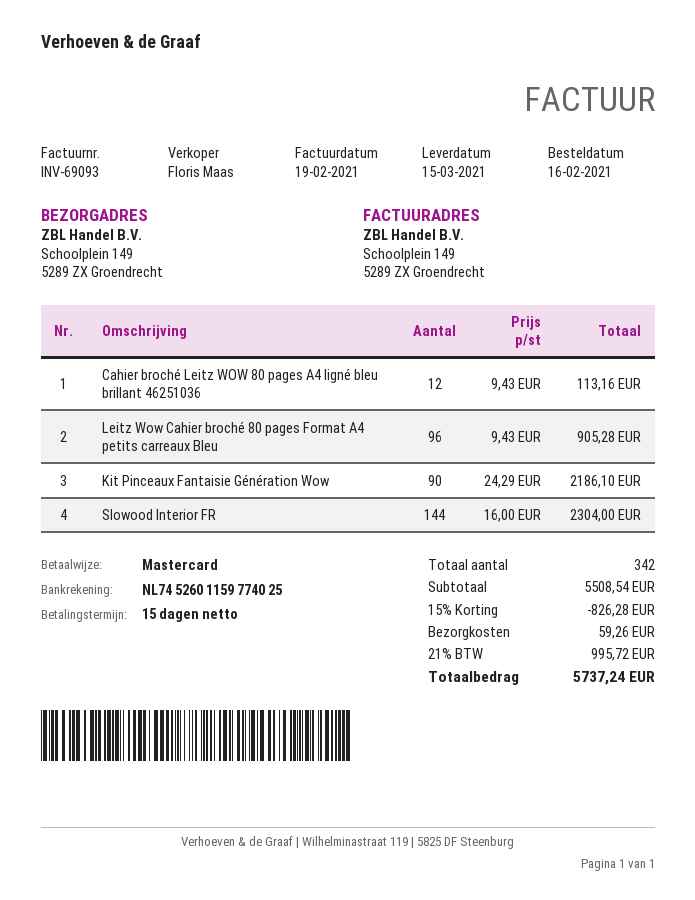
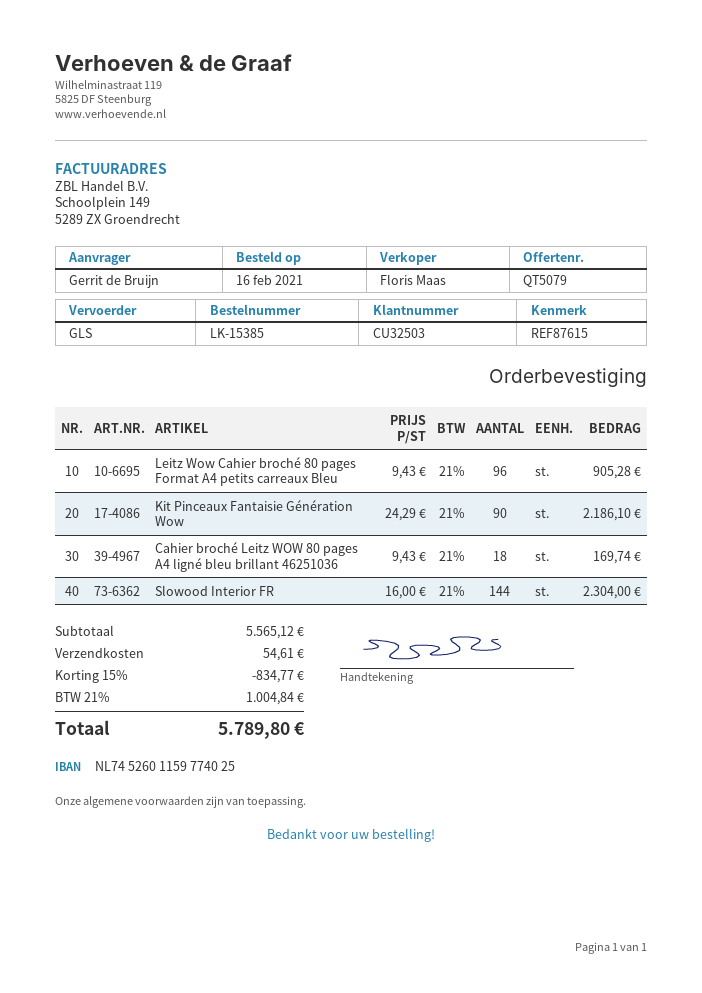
Cahier broché Leitz WOW 80 pages A4 ligné bleu brillant 46251036: 12 x 9.43 = 113.16 -> 18 x 9.43 = 169.74
subtotal: 5508.54 -> 5565.12
discount: 15% = 826.28 -> 15% = 834.77
shipping: 59.26 -> 54.61
tax: 21% = 995.72 -> 21% = 1004.84
total: 5737.24 -> 5789.80

